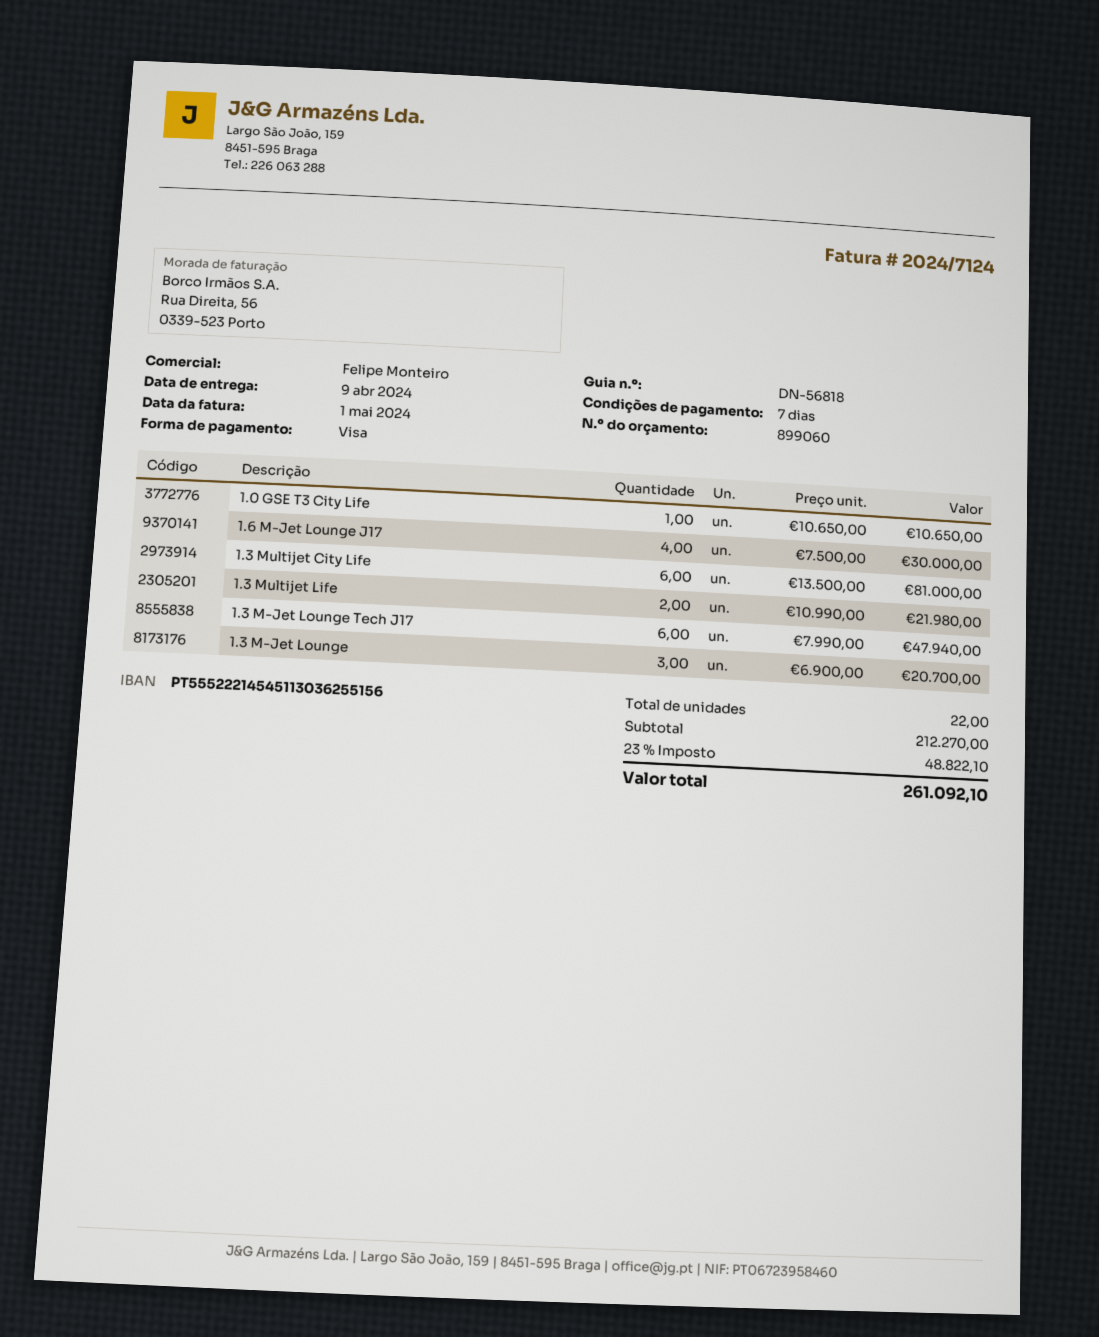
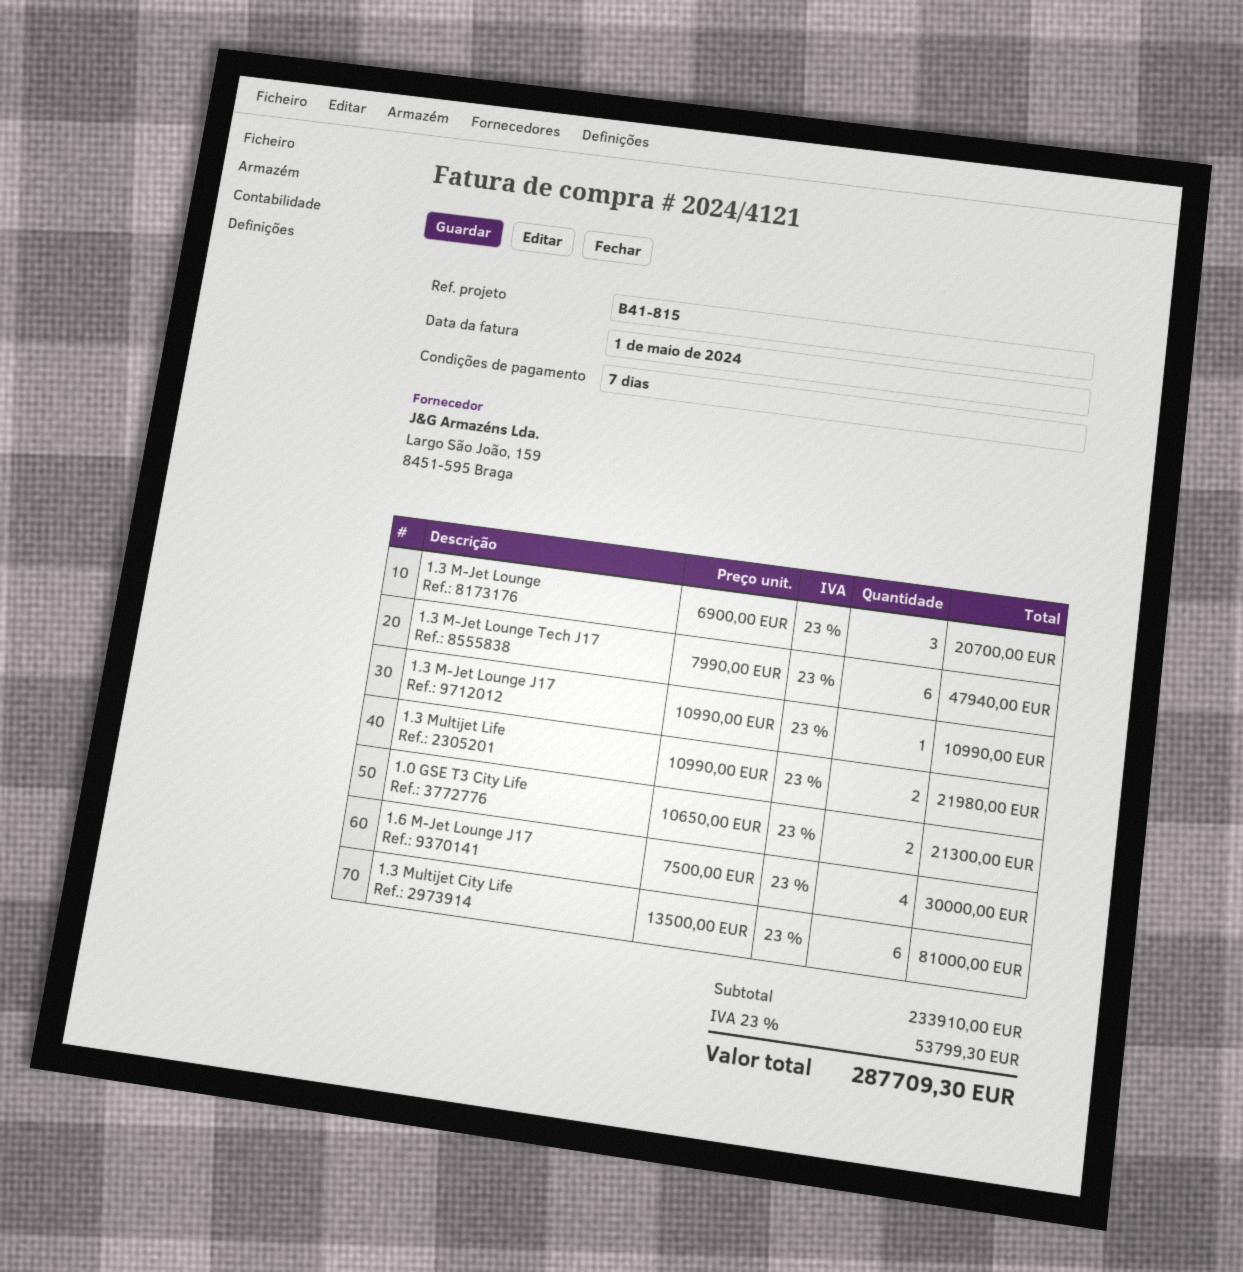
invoice number: 2024/7124 -> 2024/4121
1.0 GSE T3 City Life: 1 x 10650.00 = 10650.00 -> 2 x 10650.00 = 21300.00
1.3 M-Jet Lounge J17: none -> 1 x 10990.00 = 10990.00
subtotal: 212270.00 -> 233910.00
tax: 23% = 48822.10 -> 23% = 53799.30
total: 261092.10 -> 287709.30

